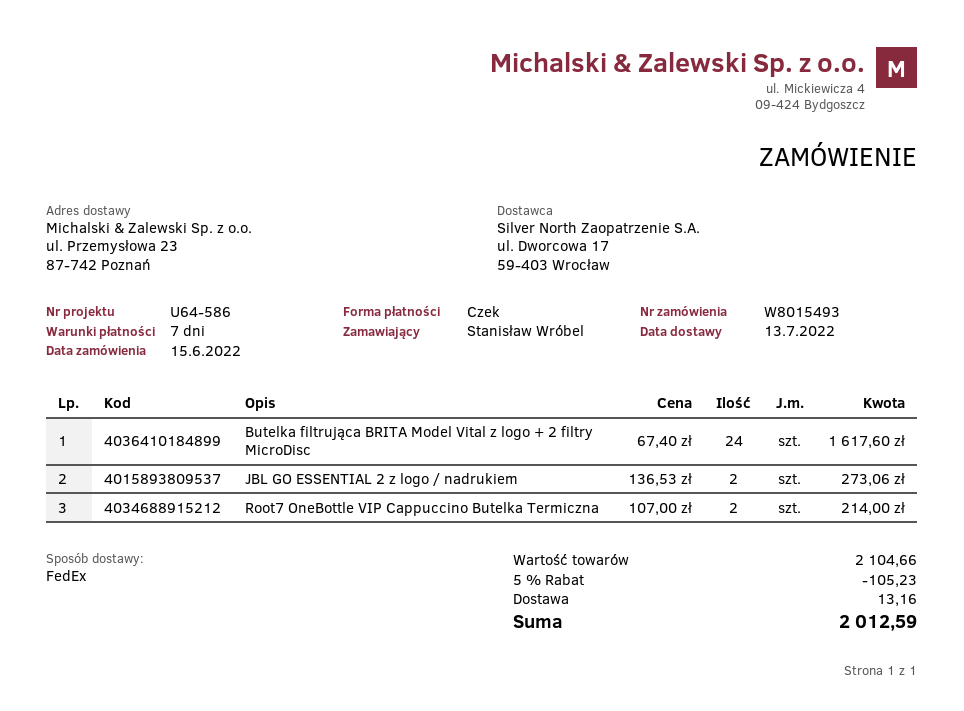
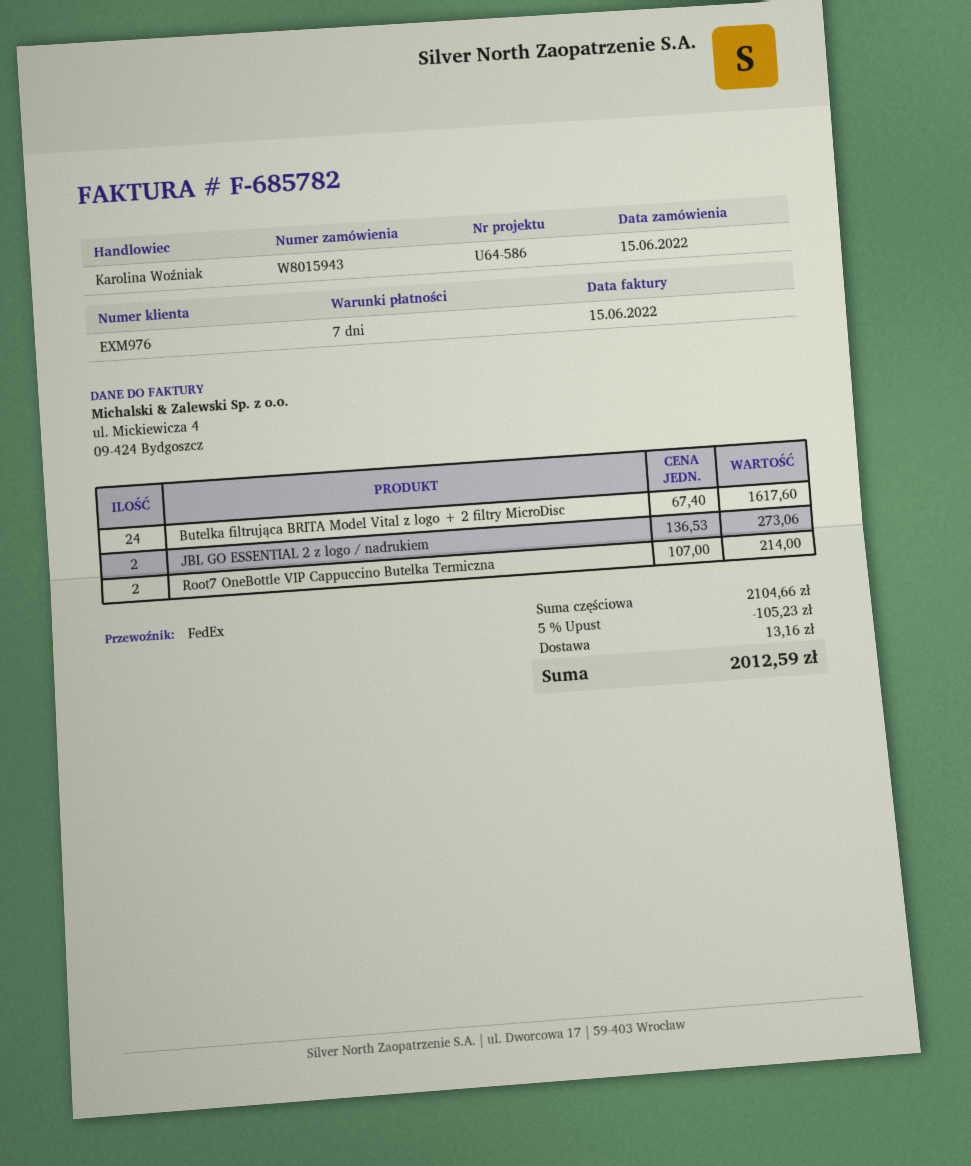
order number: W8015493 -> W8015943

